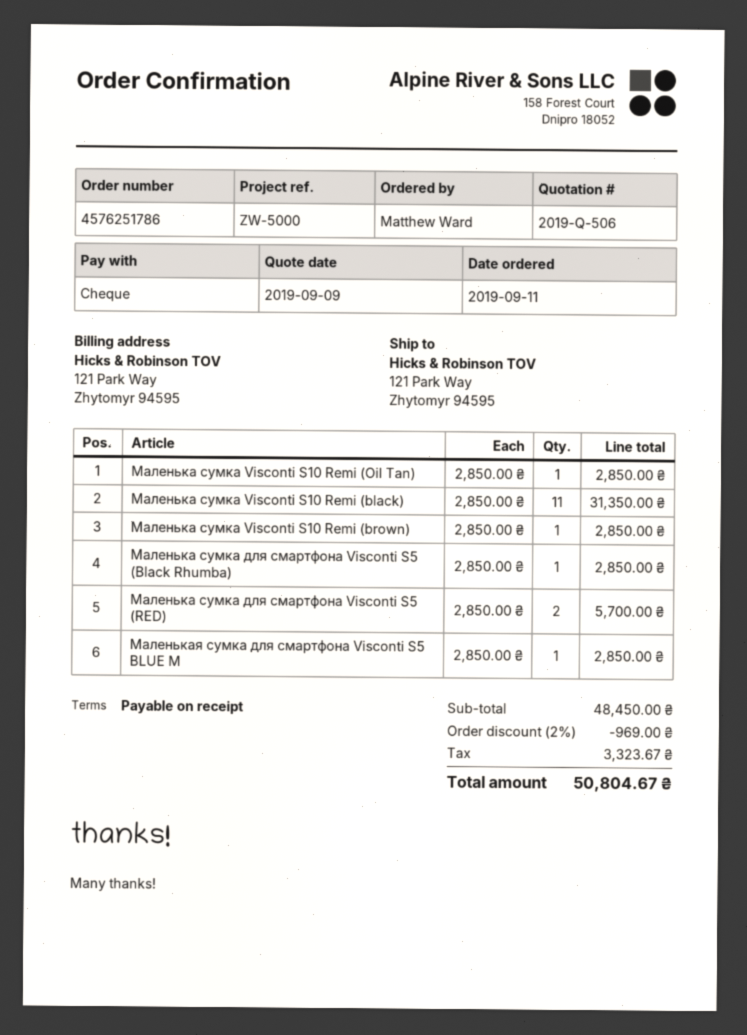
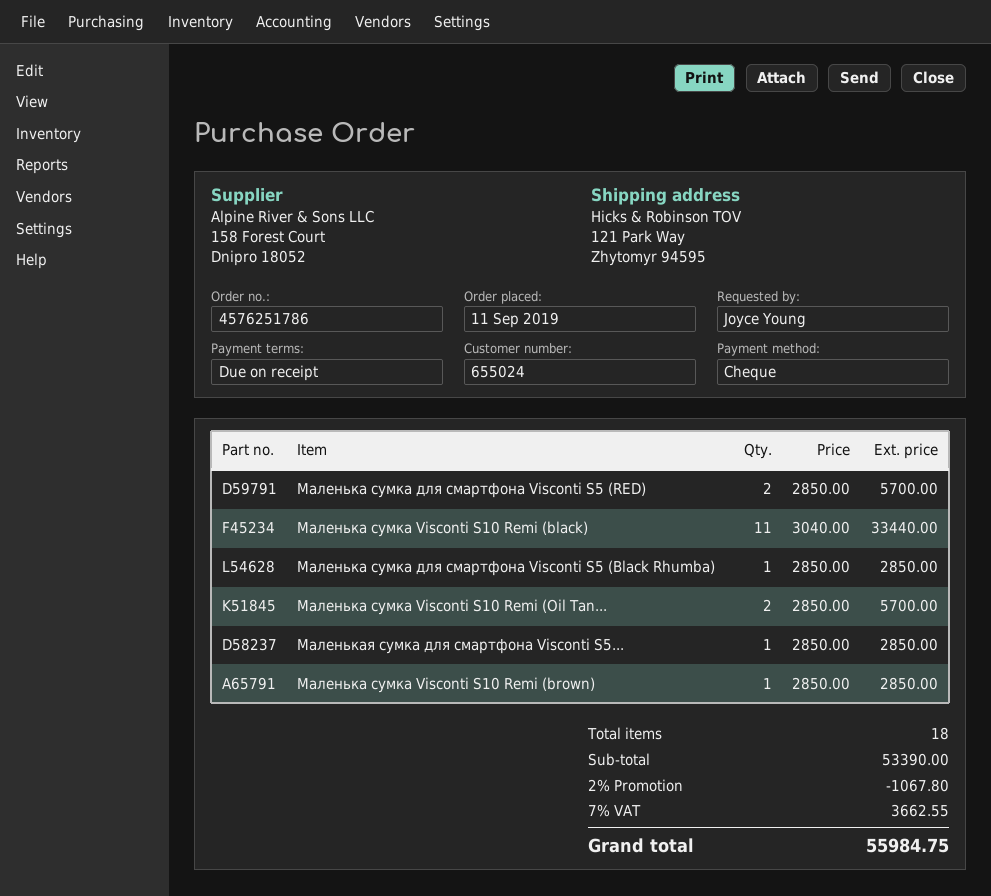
ordered by: Matthew Ward -> Joyce Young
Маленька сумка Visconti S10 Remi (Oil Tan): 1 x 2850.00 = 2850.00 -> 2 x 2850.00 = 5700.00
Маленька сумка Visconti S10 Remi (black): 11 x 2850.00 = 31350.00 -> 11 x 3040.00 = 33440.00
subtotal: 48450.00 -> 53390.00
discount: 2% = 969.00 -> 2% = 1067.80
tax: 3323.67 -> 3662.55
total: 50804.67 -> 55984.75

